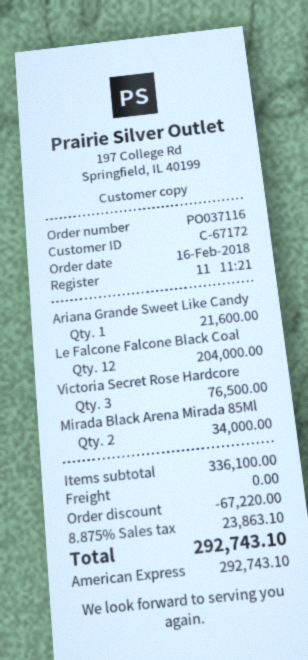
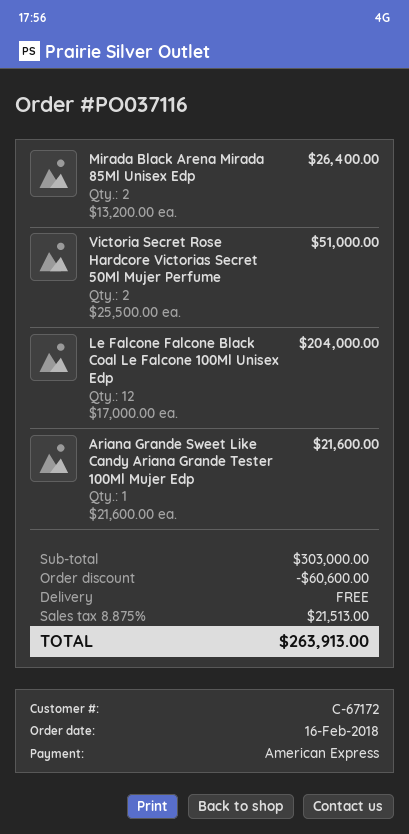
Victoria Secret Rose Hardcore: 3 for 76500.00 -> 2 for 51000.00
Mirada Black Arena Mirada 85Ml: 2 for 34000.00 -> 2 for 26400.00
subtotal: 336100.00 -> 303000.00
discount: 67220.00 -> 60600.00
tax: 8.875% = 23863.10 -> 8.875% = 21513.00
total: 292743.10 -> 263913.00

